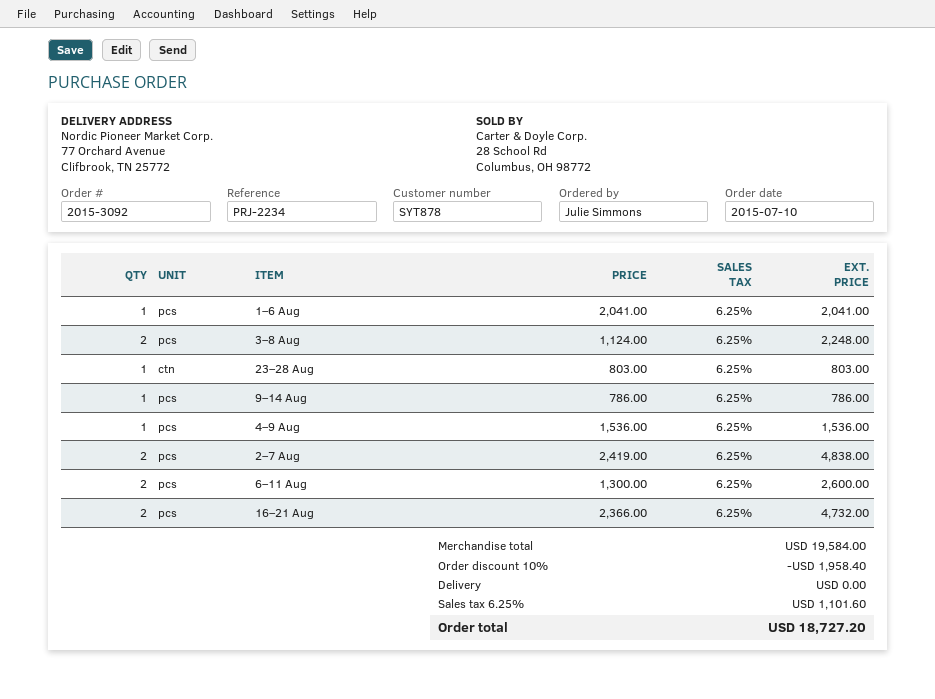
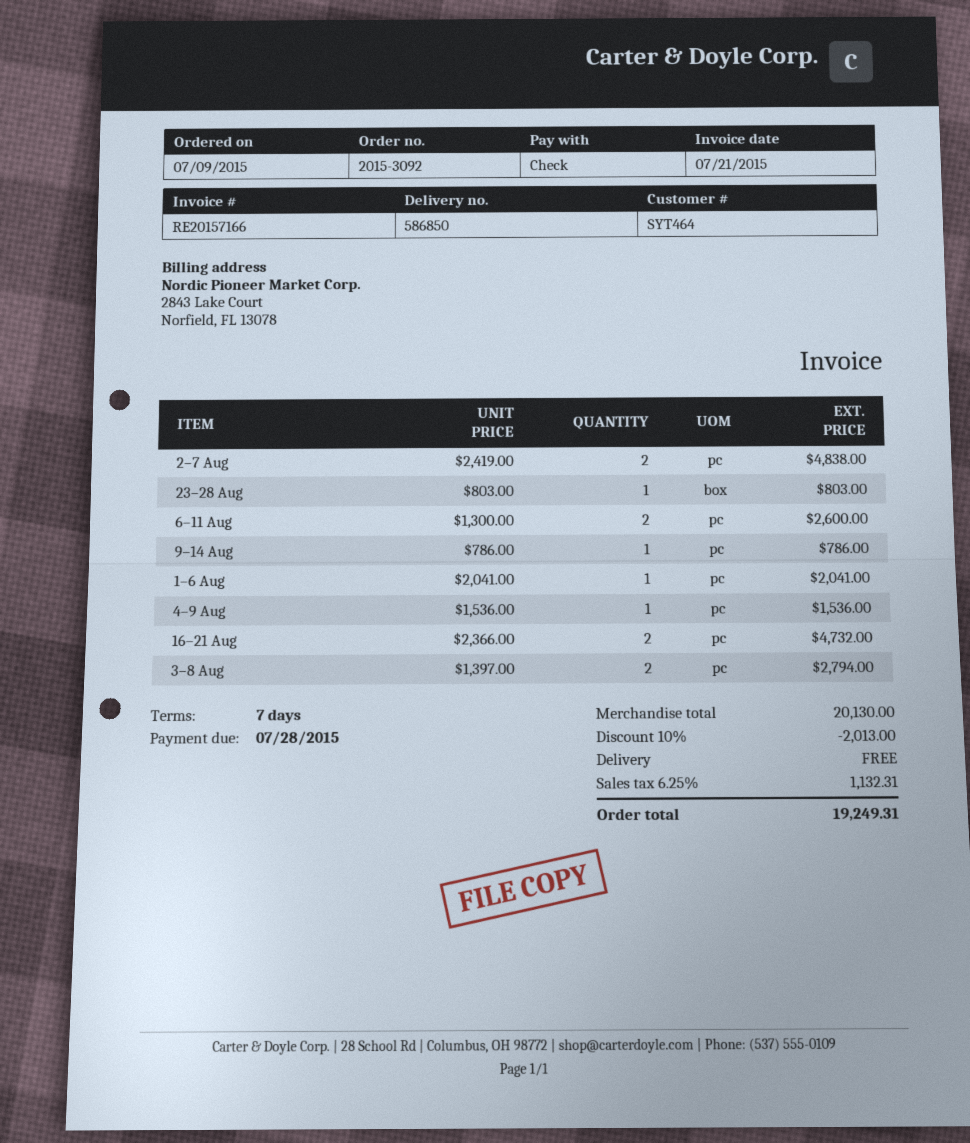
order date: 2015-07-10 -> 2015-07-09
customer number: SYT878 -> SYT464
3–8 Aug: 2 x 1124.00 = 2248.00 -> 2 x 1397.00 = 2794.00
subtotal: 19584.00 -> 20130.00
discount: 10% = 1958.40 -> 10% = 2013.00
tax: 6.25% = 1101.60 -> 6.25% = 1132.31
total: 18727.20 -> 19249.31

